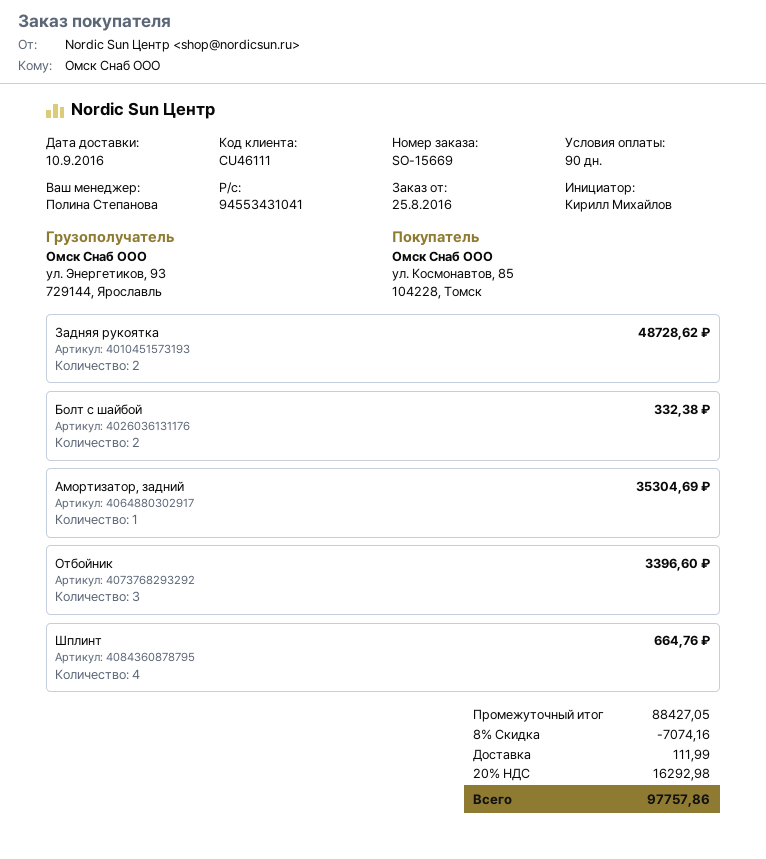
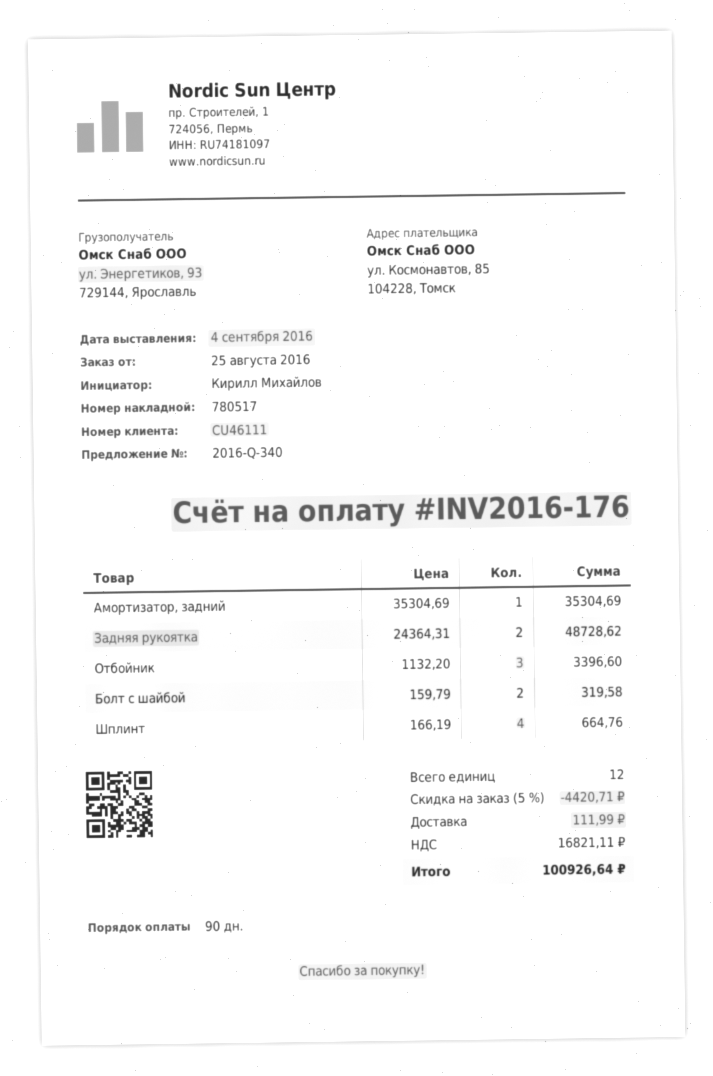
Болт с шайбой: 2 for 332.38 -> 2 for 319.58
discount: 8% = 7074.16 -> 5% = 4420.71
tax: 16292.98 -> 16821.11
total: 97757.86 -> 100926.64

